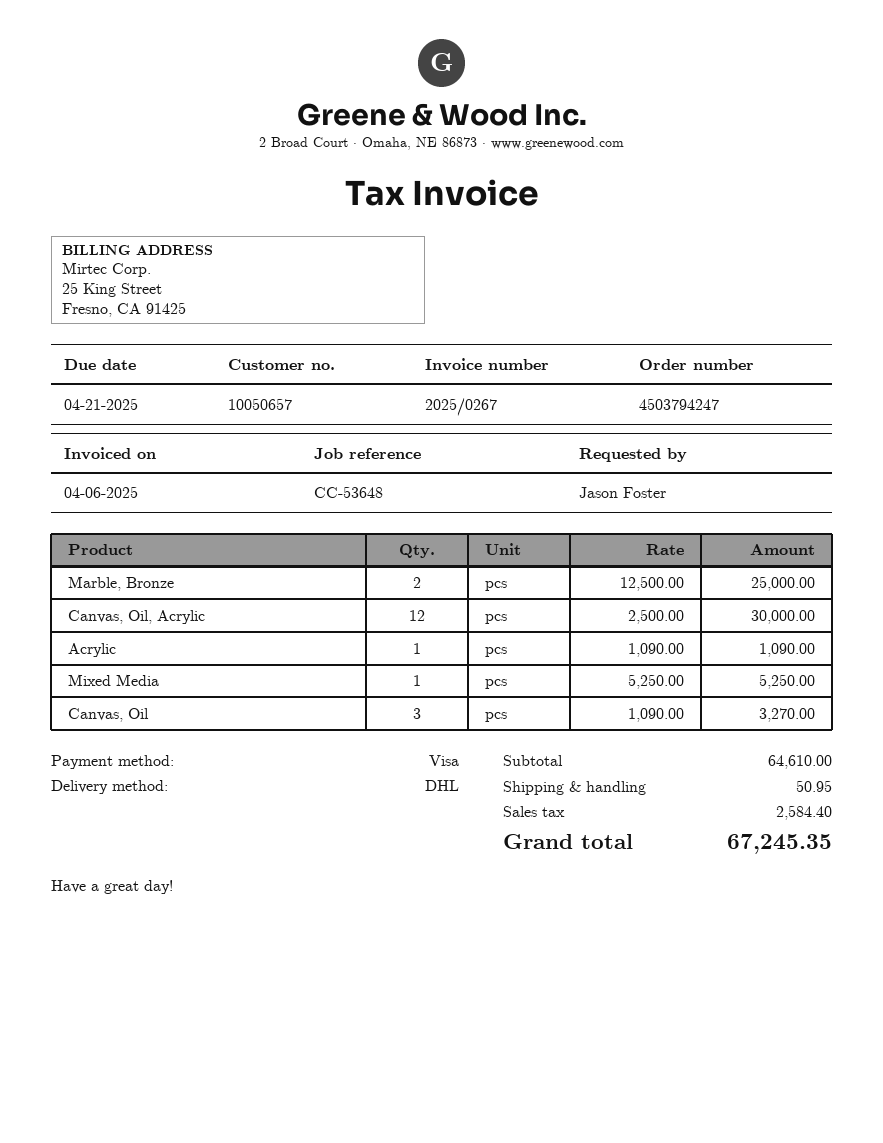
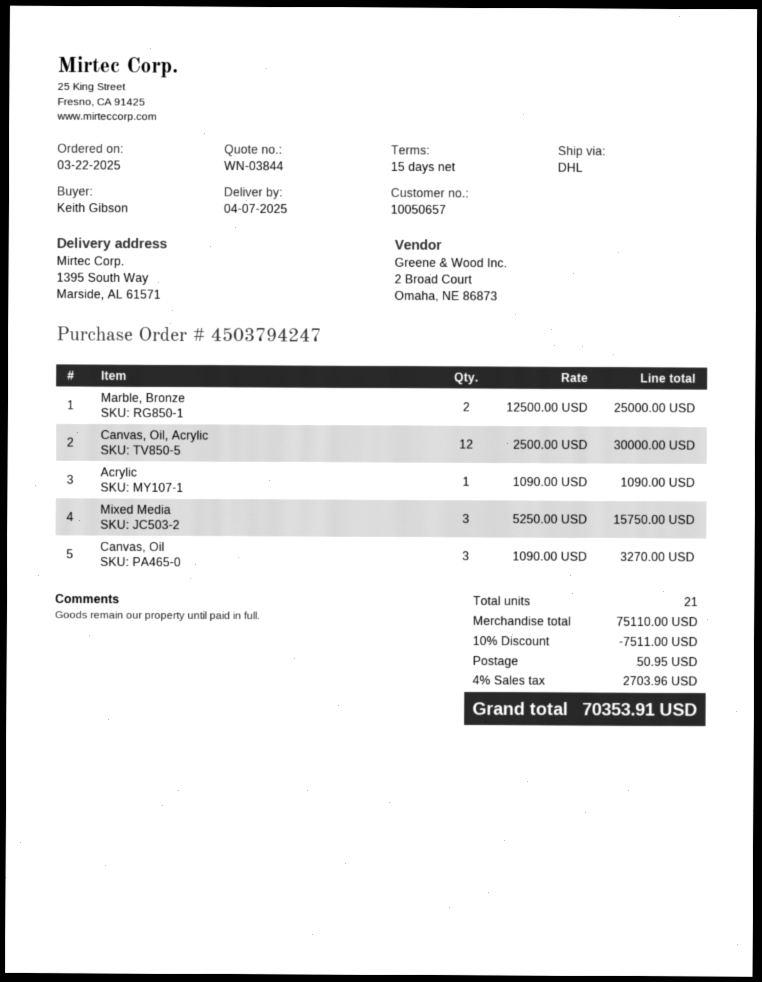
ordered by: Jason Foster -> Keith Gibson
Mixed Media: 1 x 5250.00 = 5250.00 -> 3 x 5250.00 = 15750.00
subtotal: 64610.00 -> 75110.00
discount: none -> 10% = 7511.00
tax: 2584.40 -> 2703.96
total: 67245.35 -> 70353.91

